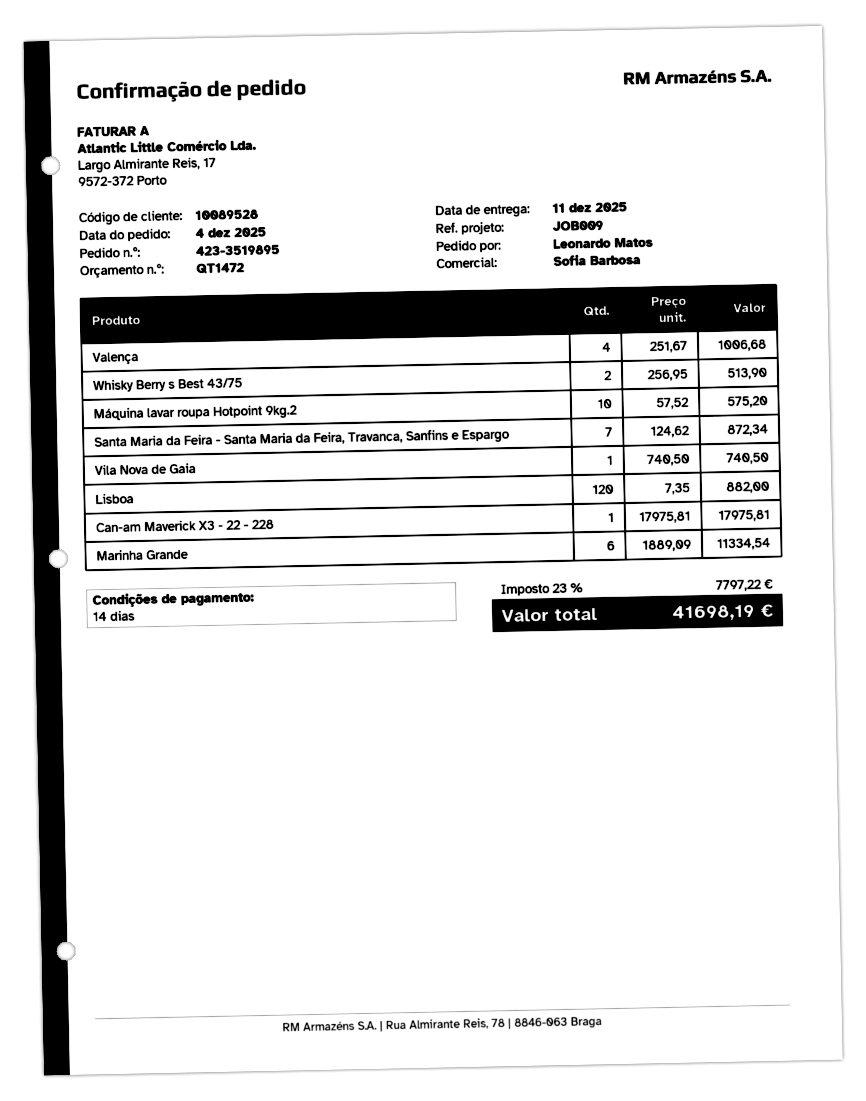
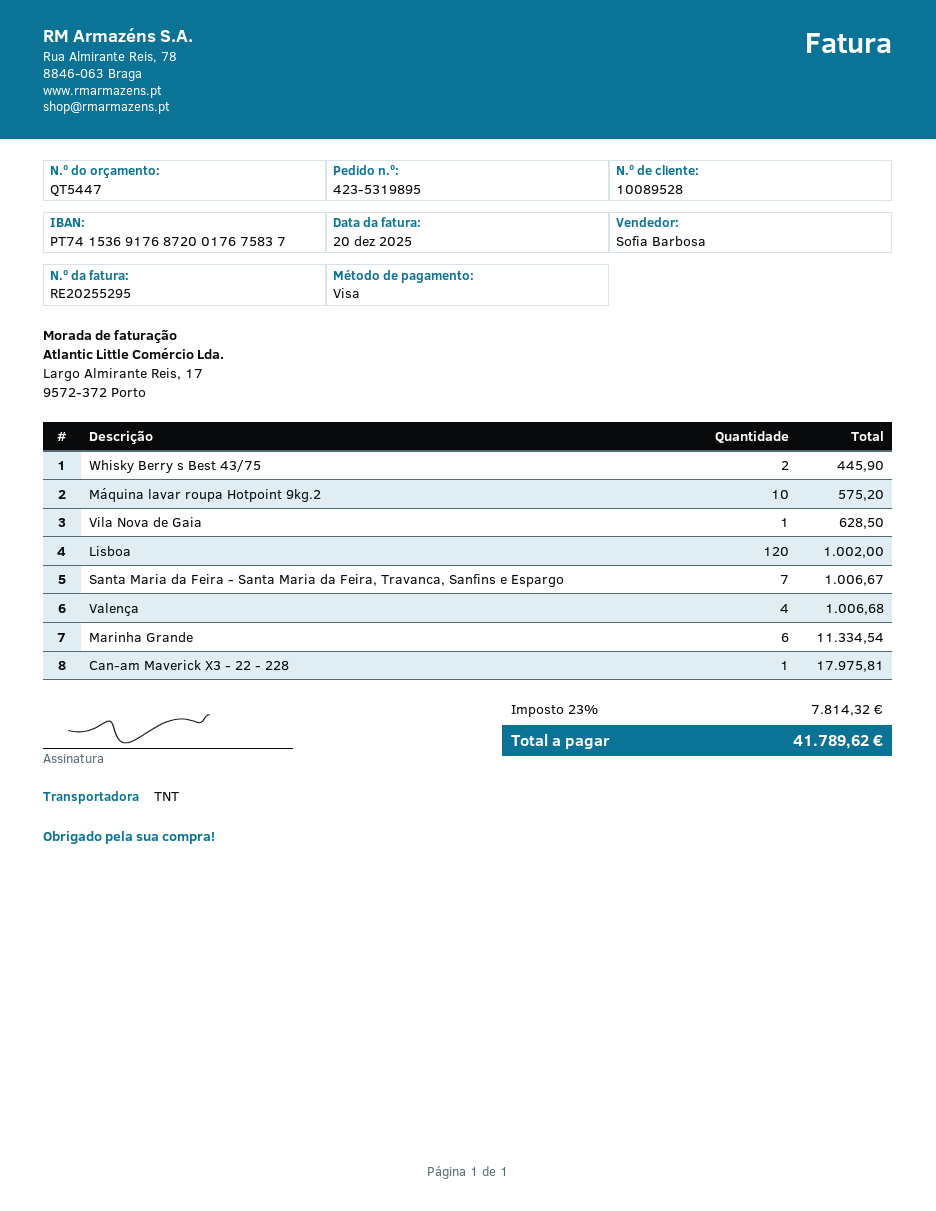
quote number: QT1472 -> QT5447
order number: 423-3519895 -> 423-5319895
Whisky Berry s Best 43/75: 2 for 513.90 -> 2 for 445.90
Santa Maria da Feira - Santa Maria da Feira, Travanca, Sanfins e Espargo: 7 for 872.34 -> 7 for 1006.67
Vila Nova de Gaia: 1 for 740.50 -> 1 for 628.50
Lisboa: 120 for 882.00 -> 120 for 1002.00
tax: 23% = 7797.22 -> 23% = 7814.32
total: 41698.19 -> 41789.62

